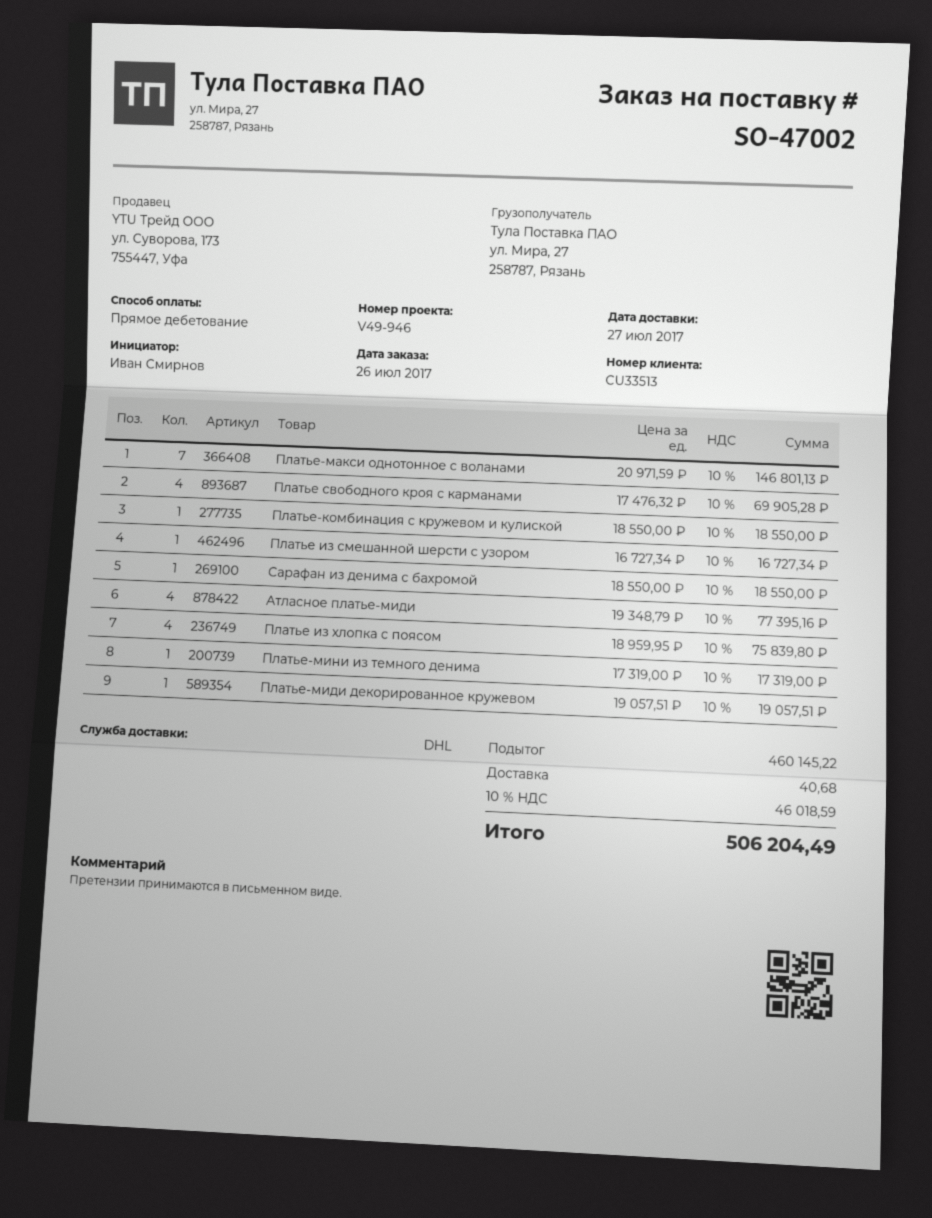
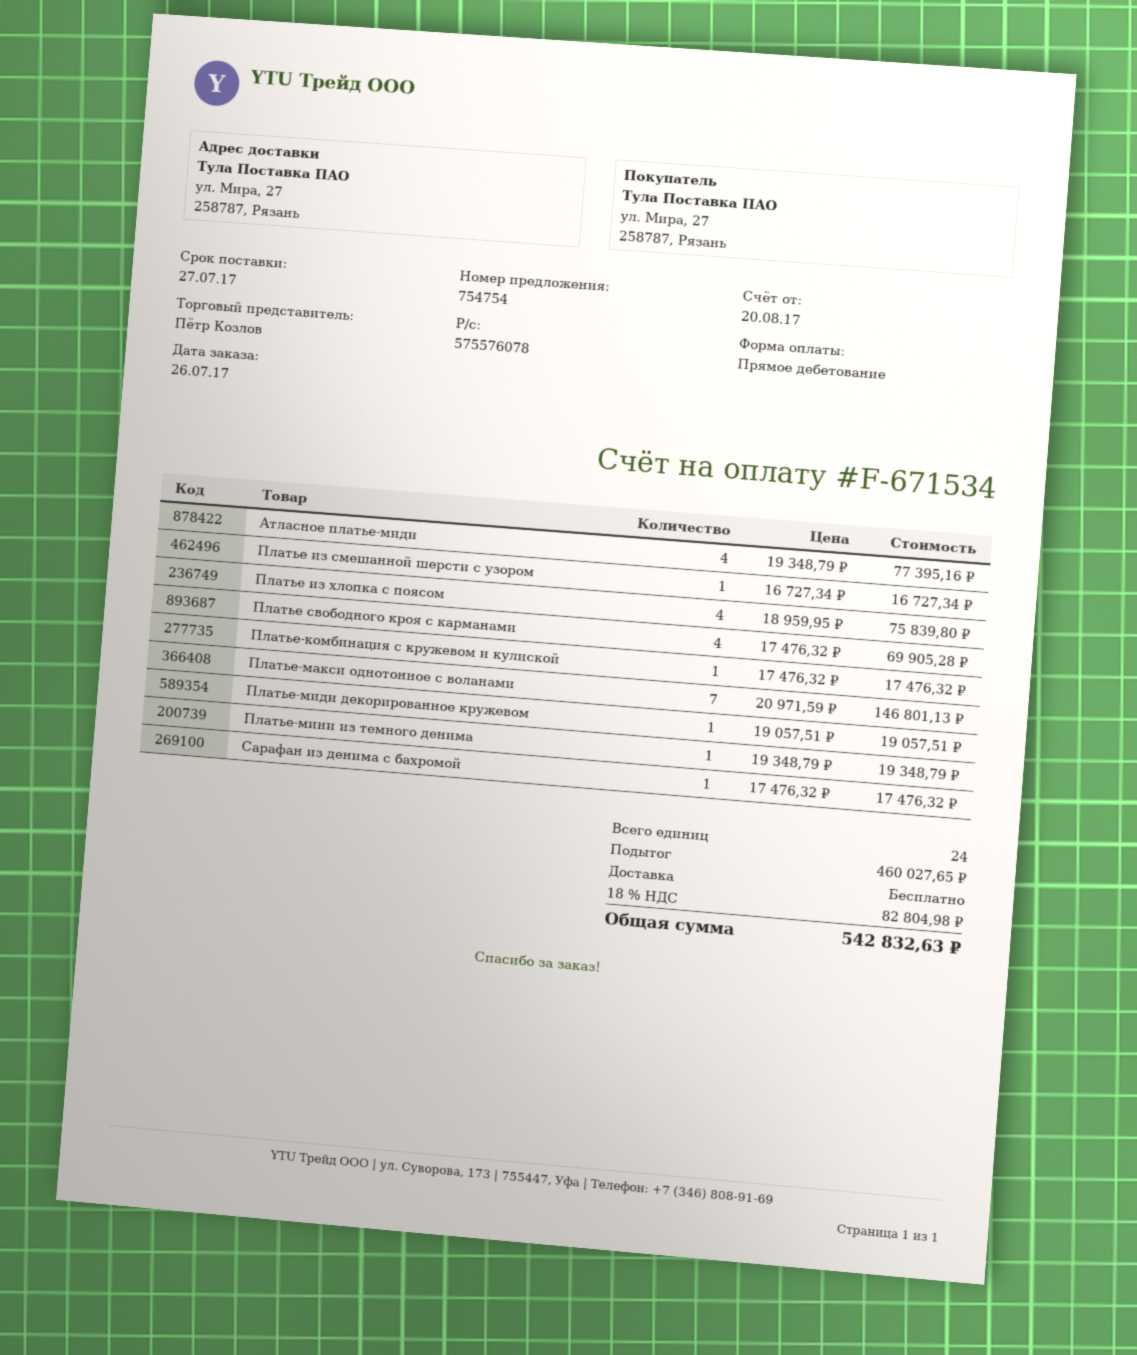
Платье-комбинация с кружевом и кулиской: 1 x 18550.00 = 18550.00 -> 1 x 17476.32 = 17476.32
Сарафан из денима с бахромой: 1 x 18550.00 = 18550.00 -> 1 x 17476.32 = 17476.32
Платье-мини из темного денима: 1 x 17319.00 = 17319.00 -> 1 x 19348.79 = 19348.79
subtotal: 460145.22 -> 460027.65
shipping: 40.68 -> 0.00
tax: 10% = 46018.59 -> 18% = 82804.98
total: 506204.49 -> 542832.63

